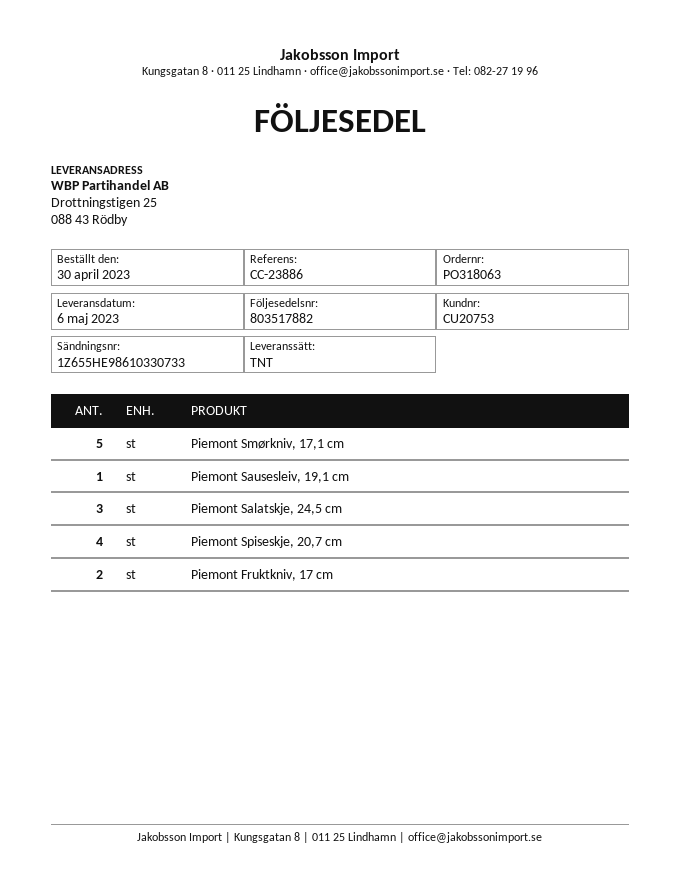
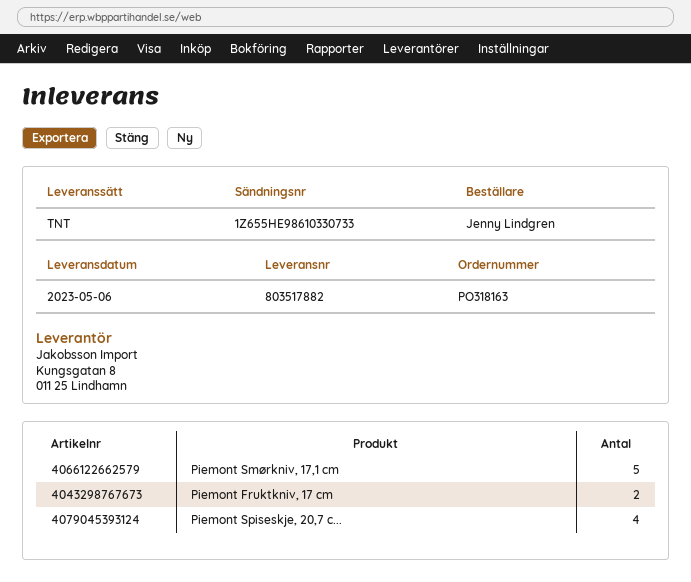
order number: PO318063 -> PO318163
Piemont Sausesleiv, 19,1 cm: 1 -> none
Piemont Salatskje, 24,5 cm: 3 -> none

